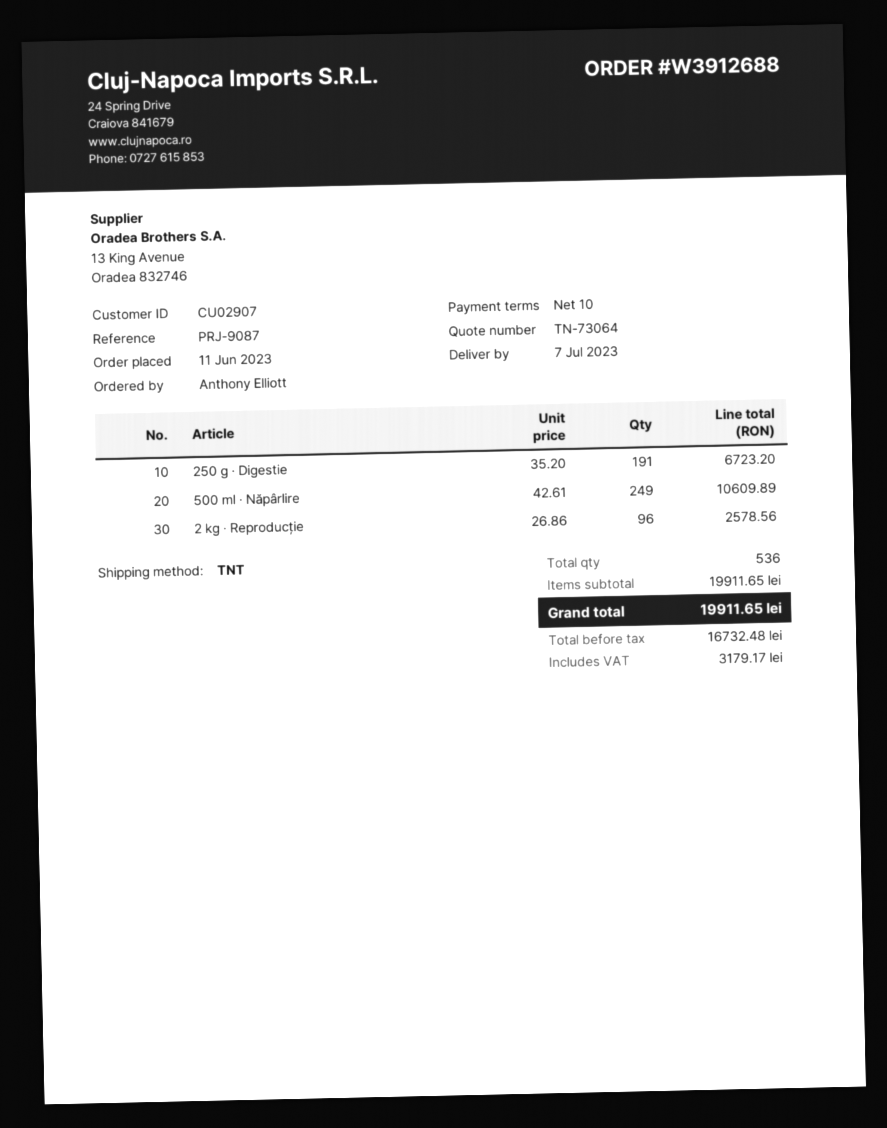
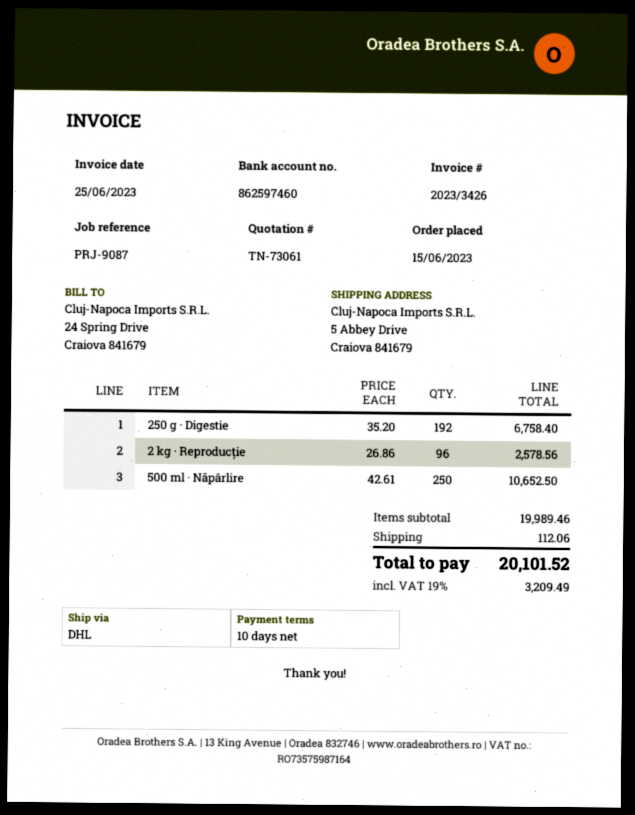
quote number: TN-73064 -> TN-73061
order date: 2023-06-11 -> 2023-06-15
shipping method: TNT -> DHL
250 g · Digestie: 191 x 35.20 = 6723.20 -> 192 x 35.20 = 6758.40
500 ml · Năpârlire: 249 x 42.61 = 10609.89 -> 250 x 42.61 = 10652.50
subtotal: 19911.65 -> 19989.46
shipping: none -> 112.06
tax: 3179.17 -> 3209.49
total: 19911.65 -> 20101.52

